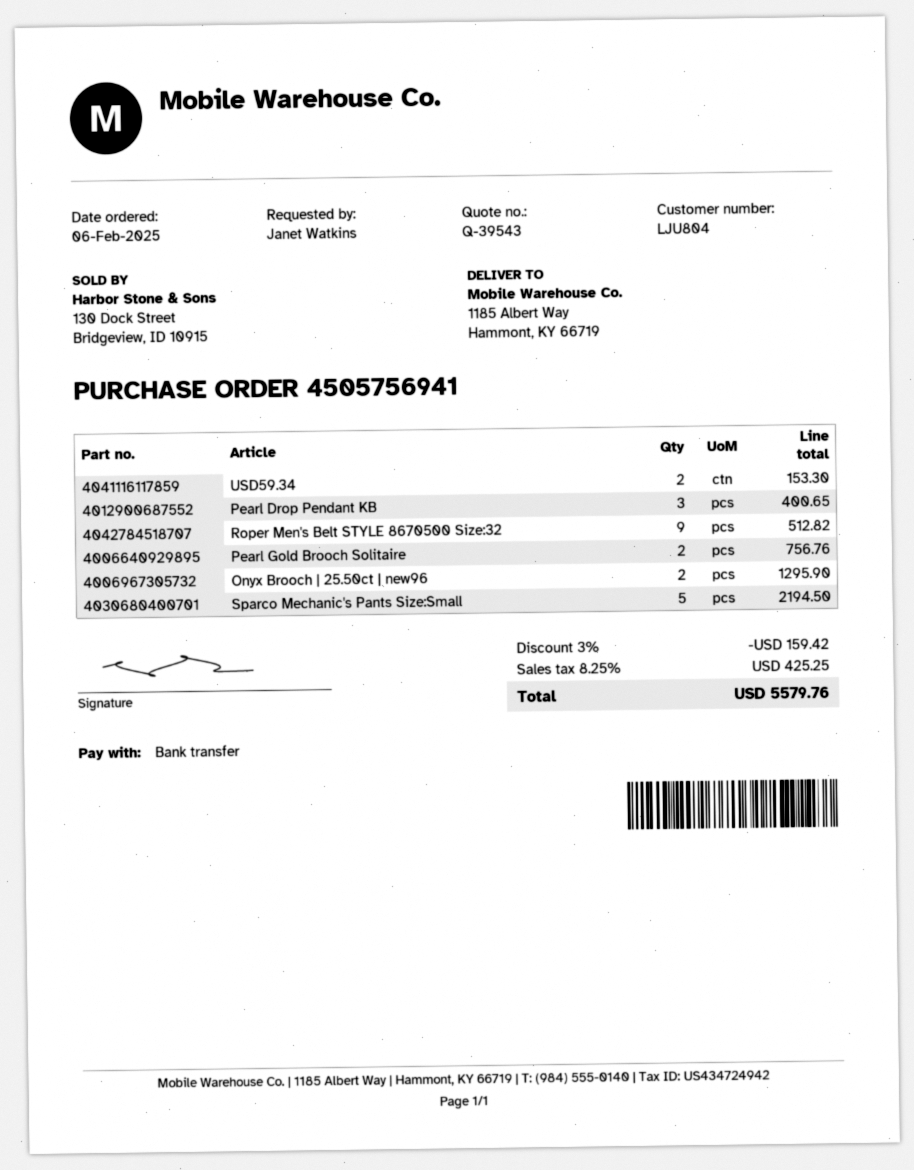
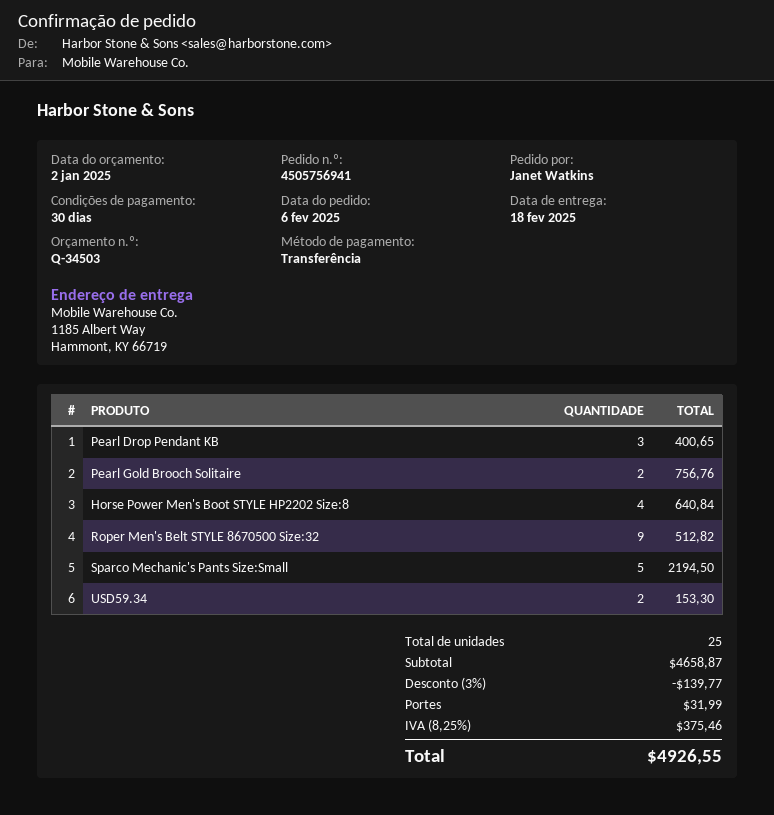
quote number: Q-39543 -> Q-34503
Onyx Brooch | 25.50ct | new96: 2 for 1295.90 -> none
Horse Power Men's Boot STYLE HP2202 Size:8: none -> 4 for 640.84
discount: 3% = 159.42 -> 3% = 139.77
shipping: none -> 31.99
tax: 8.25% = 425.25 -> 8.25% = 375.46
total: 5579.76 -> 4926.55

